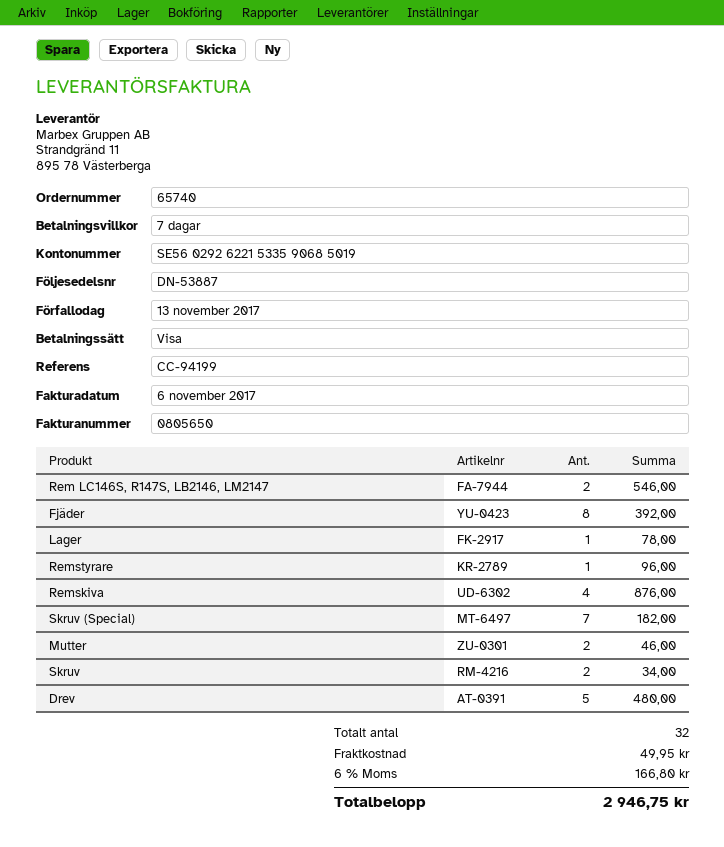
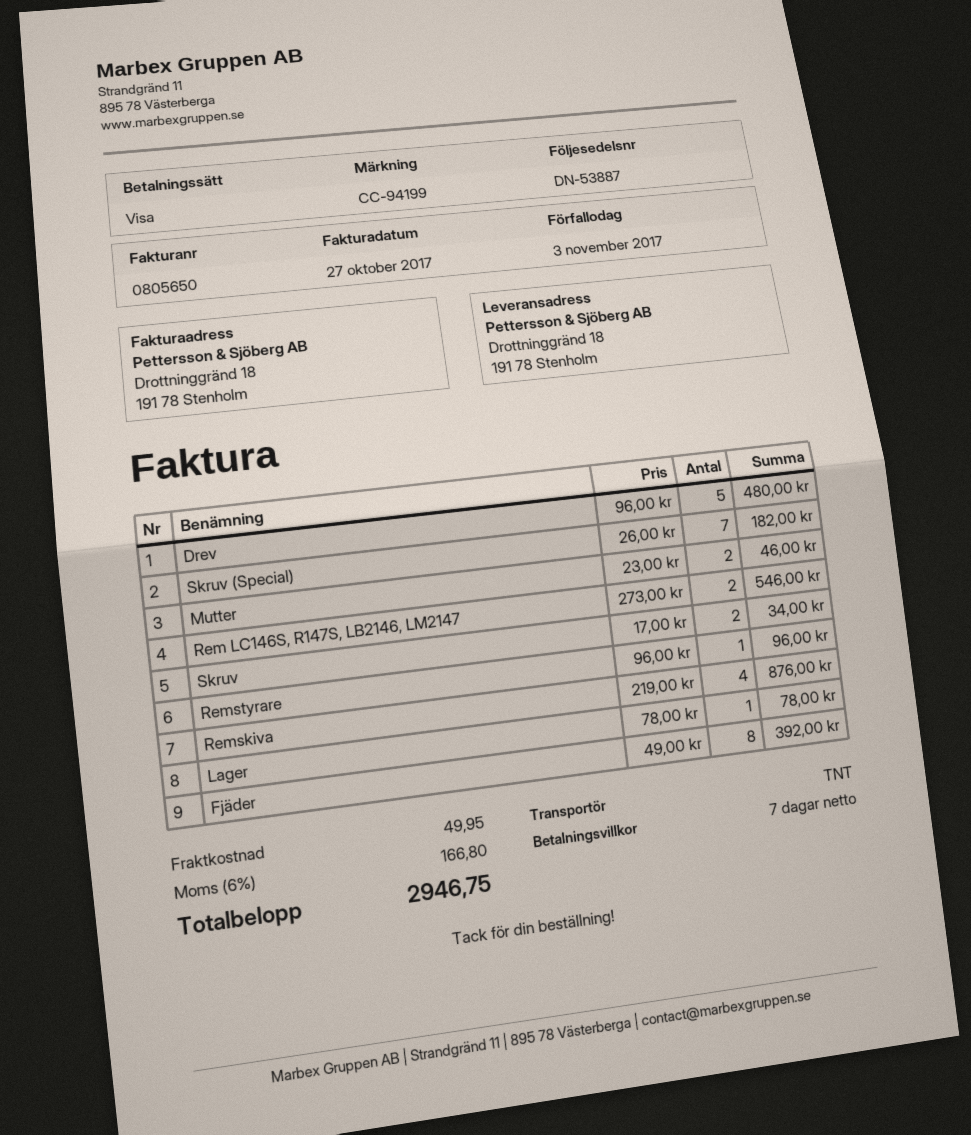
invoice date: 2017-11-06 -> 2017-10-27
due date: 2017-11-13 -> 2017-11-03

